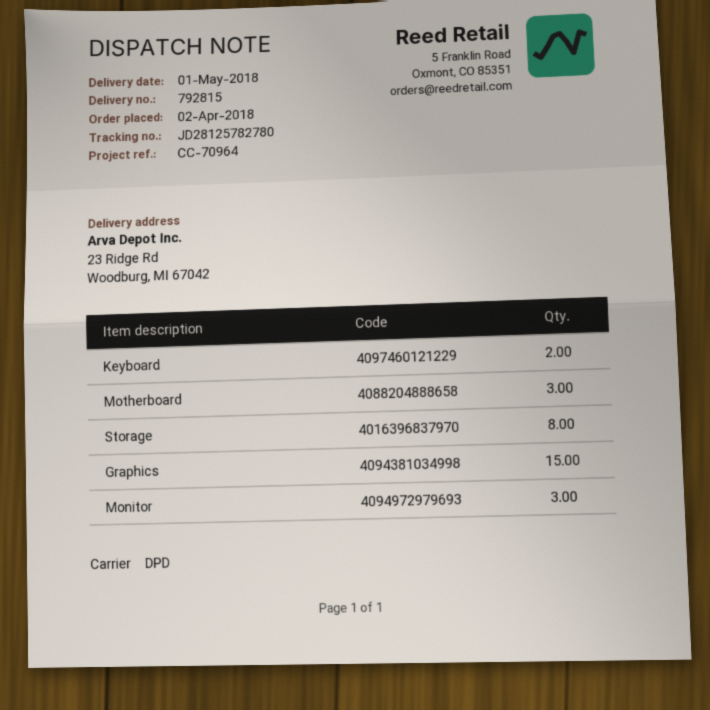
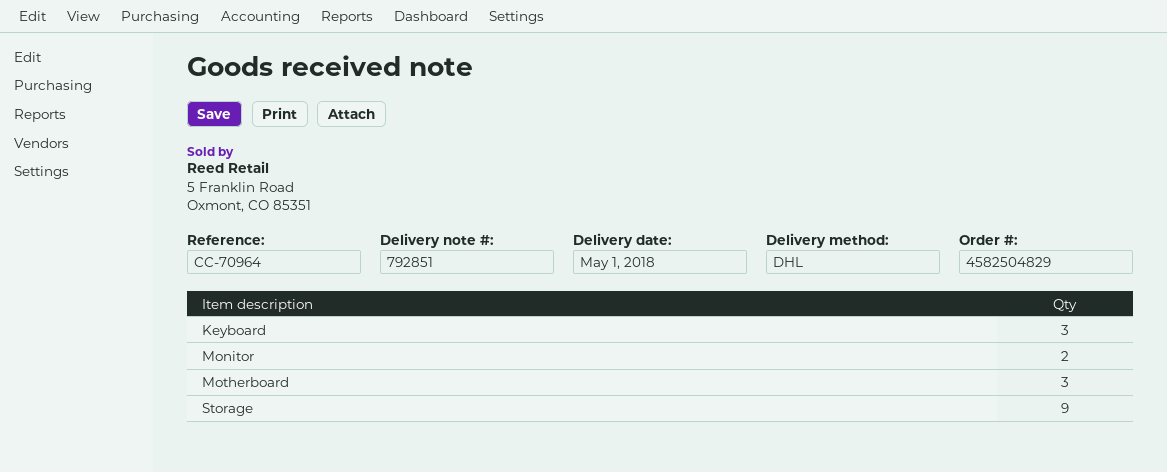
delivery note number: 792815 -> 792851
shipping method: DPD -> DHL
Keyboard: 2 -> 3
Storage: 8 -> 9
Graphics: 15 -> none
Monitor: 3 -> 2

